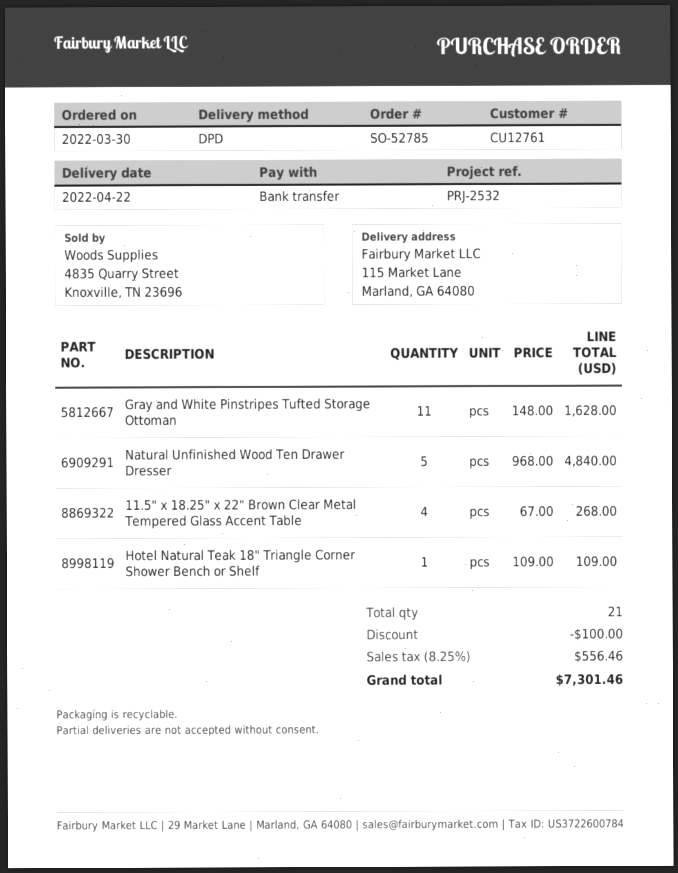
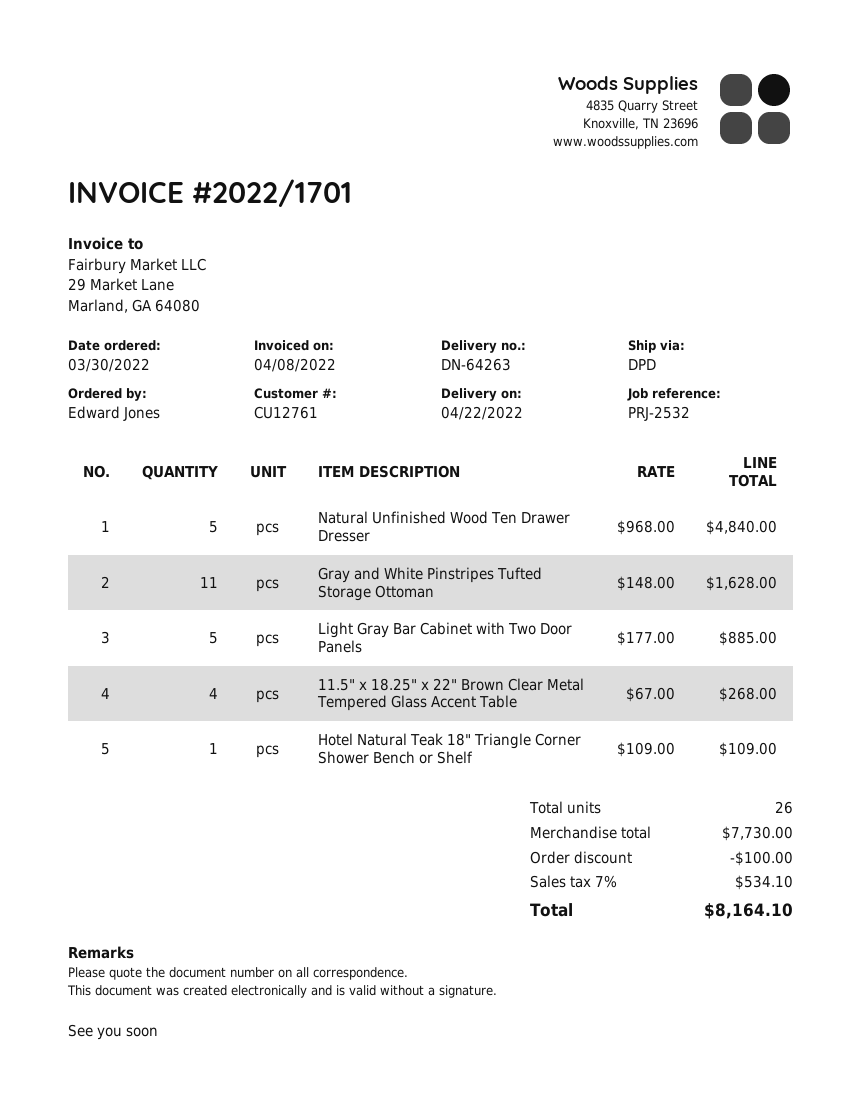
Light Gray Bar Cabinet with Two Door Panels: none -> 5 x 177.00 = 885.00
total quantity: 21 -> 26
tax: 8.25% = 556.46 -> 7% = 534.10
total: 7301.46 -> 8164.10

